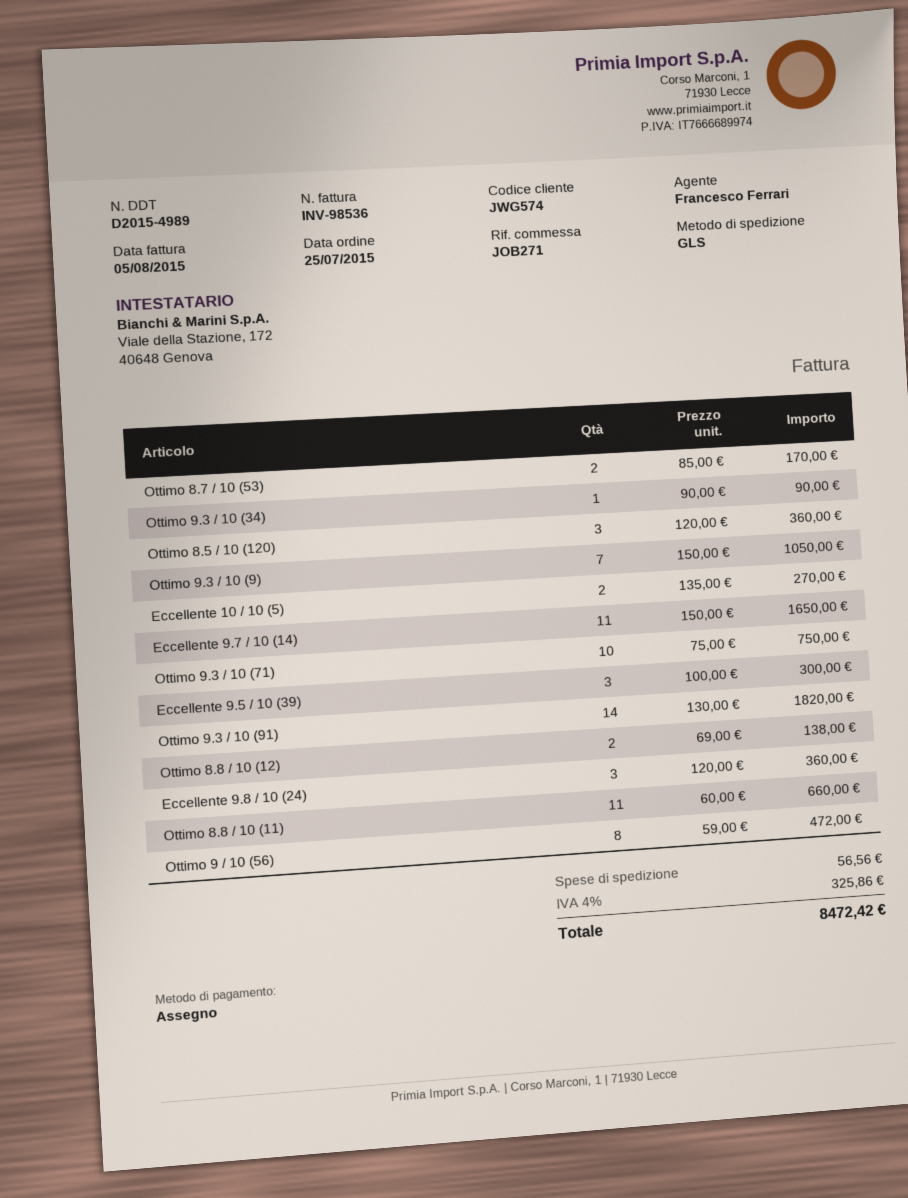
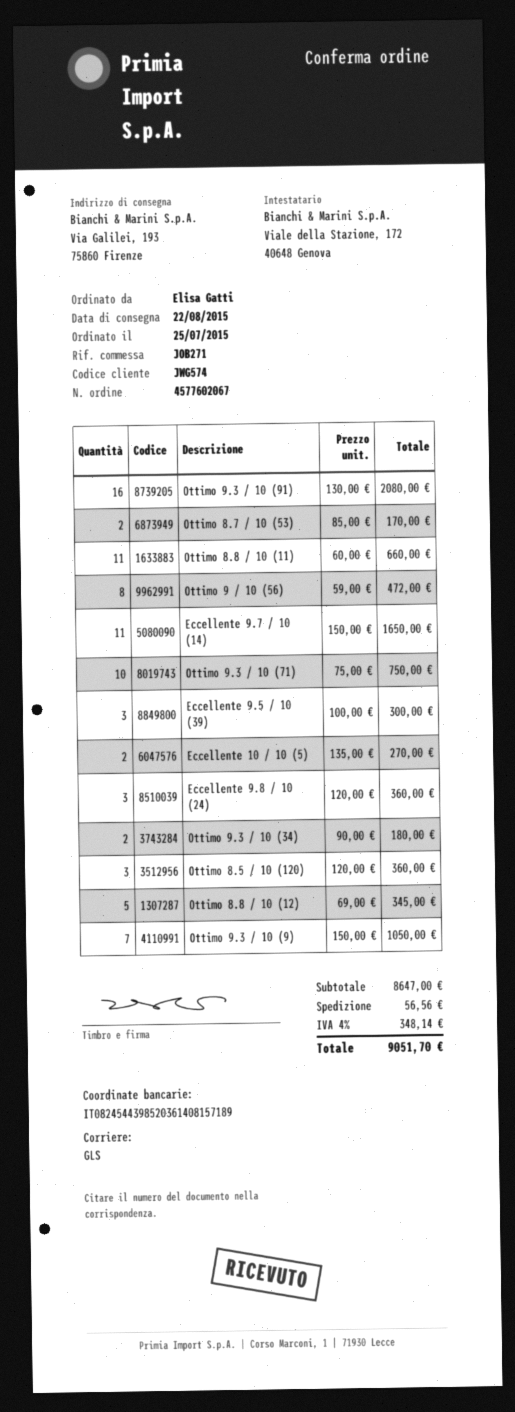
Ottimo 9.3 / 10 (34): 1 x 90.00 = 90.00 -> 2 x 90.00 = 180.00
Ottimo 9.3 / 10 (91): 14 x 130.00 = 1820.00 -> 16 x 130.00 = 2080.00
Ottimo 8.8 / 10 (12): 2 x 69.00 = 138.00 -> 5 x 69.00 = 345.00
tax: 4% = 325.86 -> 4% = 348.14
total: 8472.42 -> 9051.70

